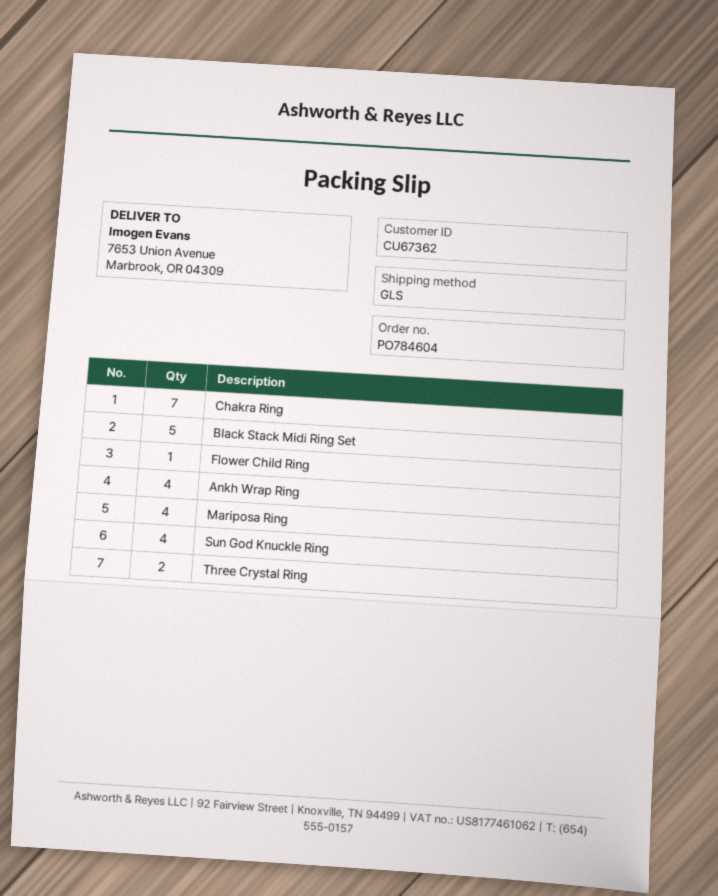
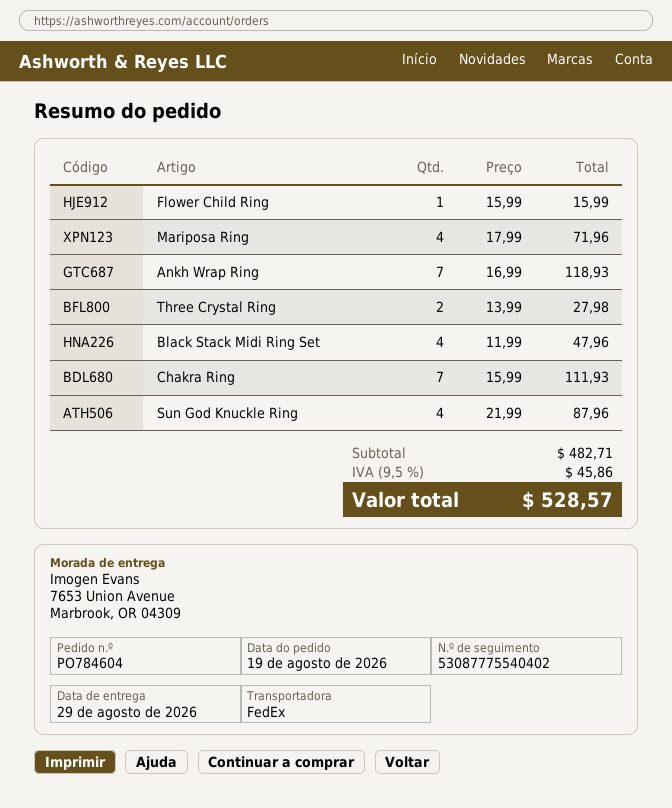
shipping method: GLS -> FedEx
Black Stack Midi Ring Set: 5 -> 4
Ankh Wrap Ring: 4 -> 7

